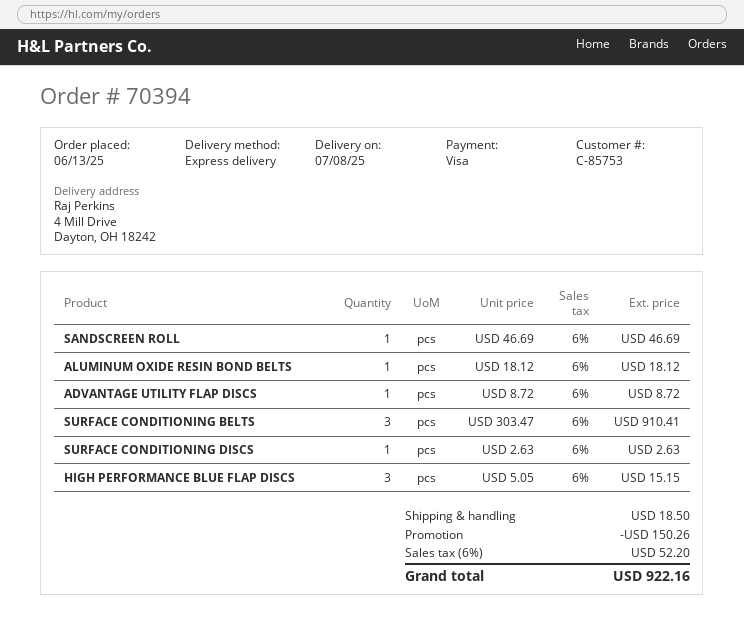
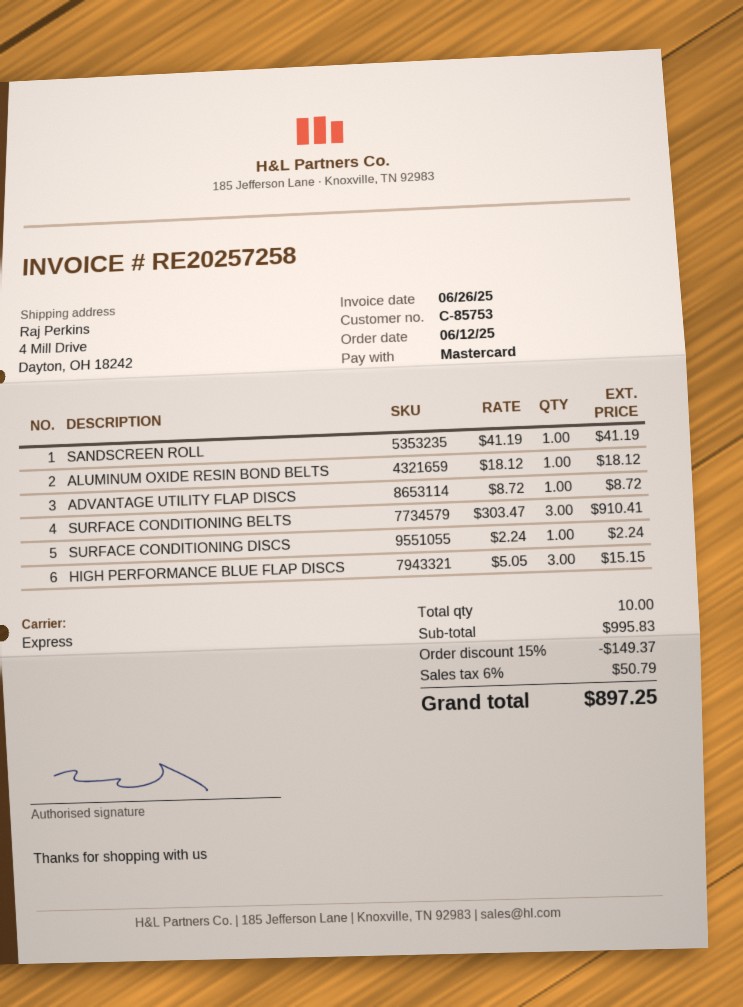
order date: 2025-06-13 -> 2025-06-12
payment method: Visa -> Mastercard
SANDSCREEN ROLL: 1 x 46.69 = 46.69 -> 1 x 41.19 = 41.19
SURFACE CONDITIONING DISCS: 1 x 2.63 = 2.63 -> 1 x 2.24 = 2.24
discount: 150.26 -> 149.37
shipping: 18.50 -> none
tax: 6% = 52.20 -> 6% = 50.79
total: 922.16 -> 897.25

